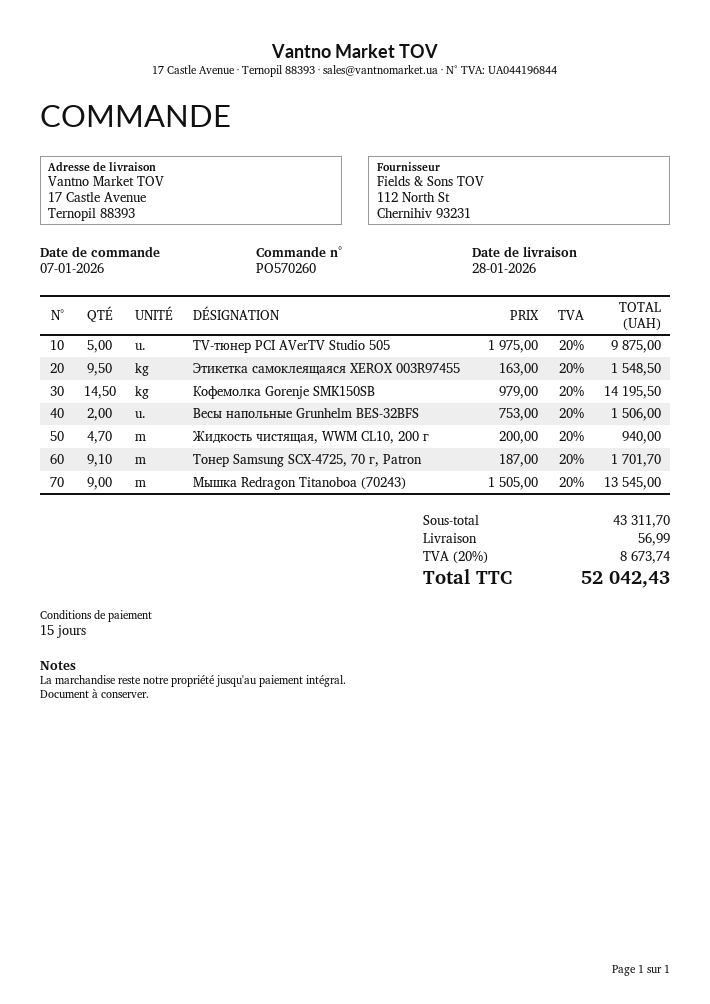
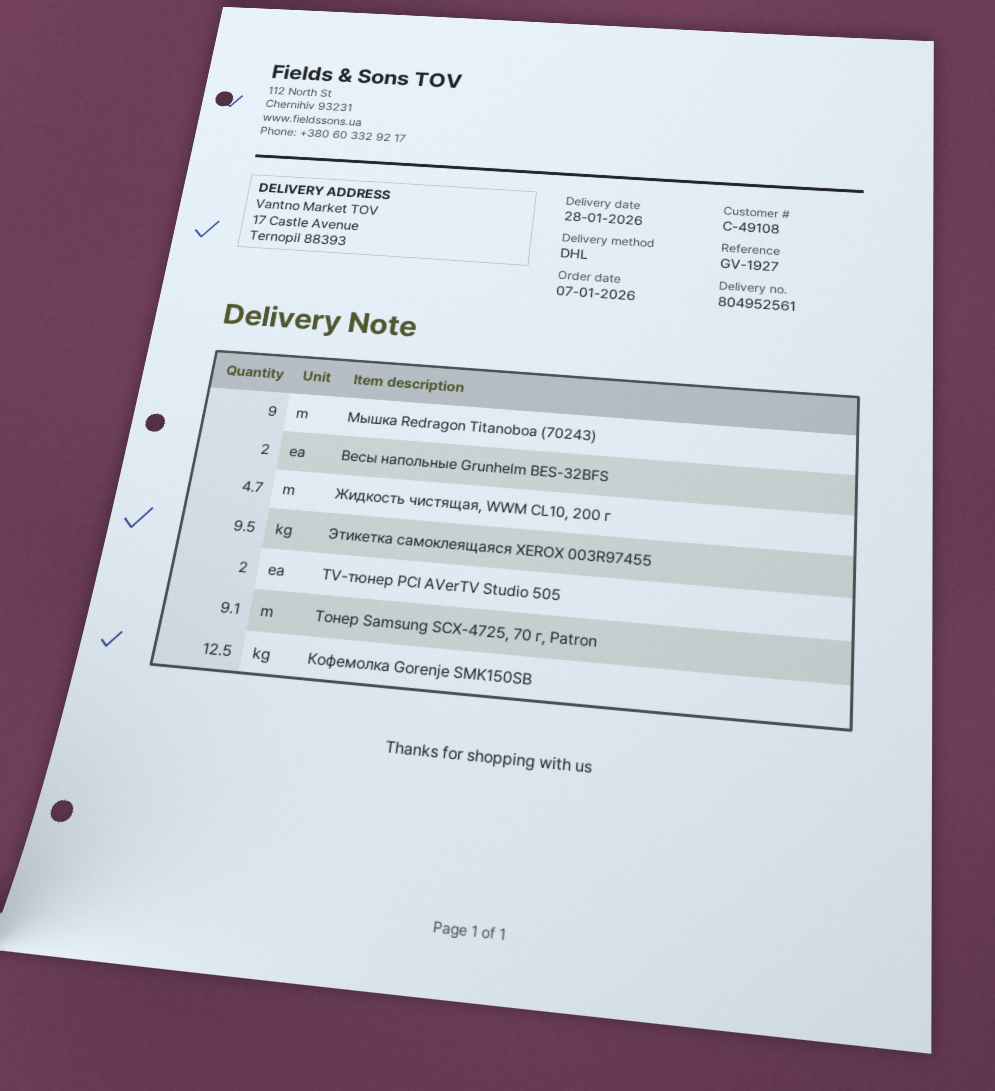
TV-тюнер PCI AVerTV Studio 505: 5 -> 2
Кофемолка Gorenje SMK150SB: 14.5 -> 12.5

